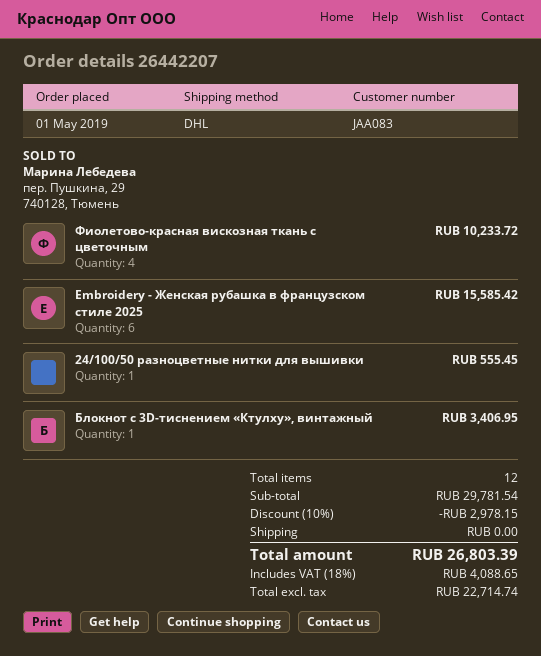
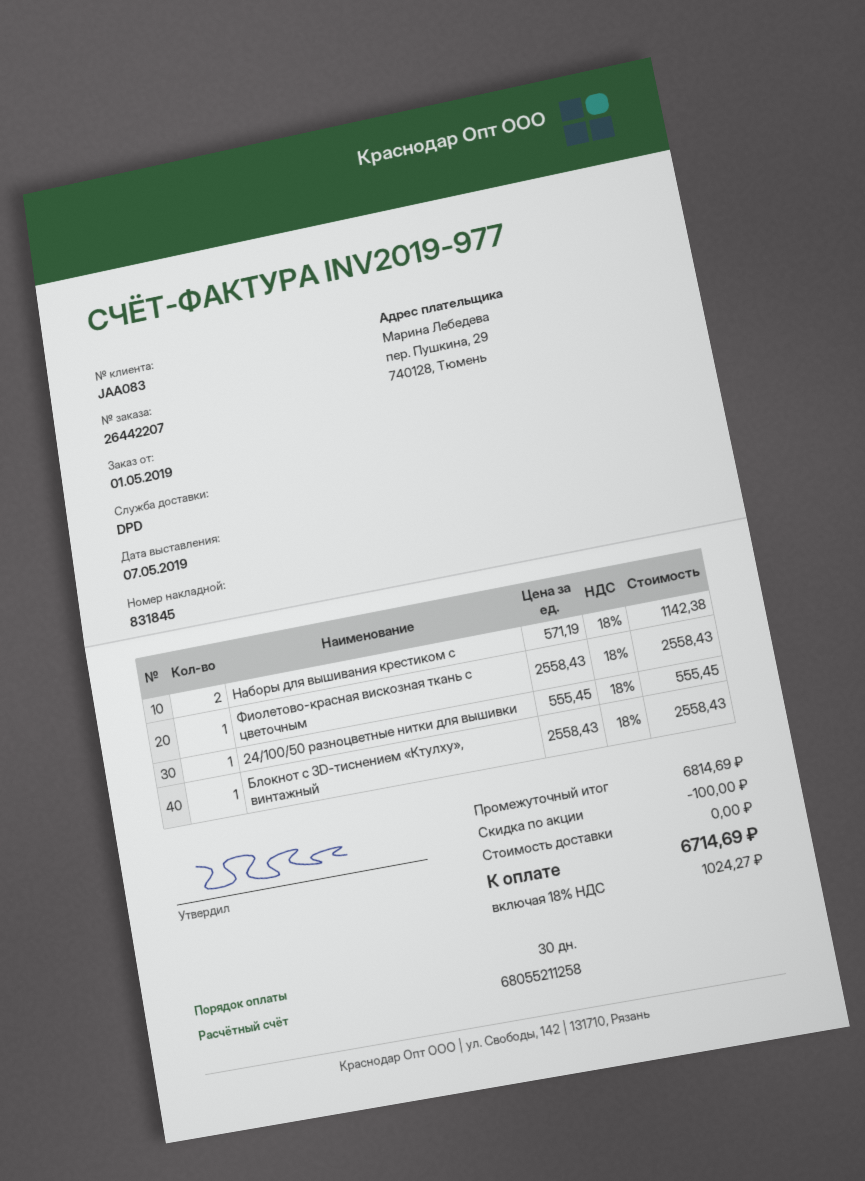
shipping method: DHL -> DPD
Фиолетово-красная вискозная ткань с цветочным: 4 for 10233.72 -> 1 for 2558.43
Embroidery - Женская рубашка в французском стиле 2025: 6 for 15585.42 -> none
Блокнот с 3D-тиснением «Ктулху», винтажный: 1 for 3406.95 -> 1 for 2558.43
Наборы для вышивания крестиком с: none -> 2 for 1142.38
subtotal: 29781.54 -> 6814.69
discount: 2978.15 -> 100.00
tax: 18% = 4088.65 -> 18% = 1024.27
total: 26803.39 -> 6714.69

